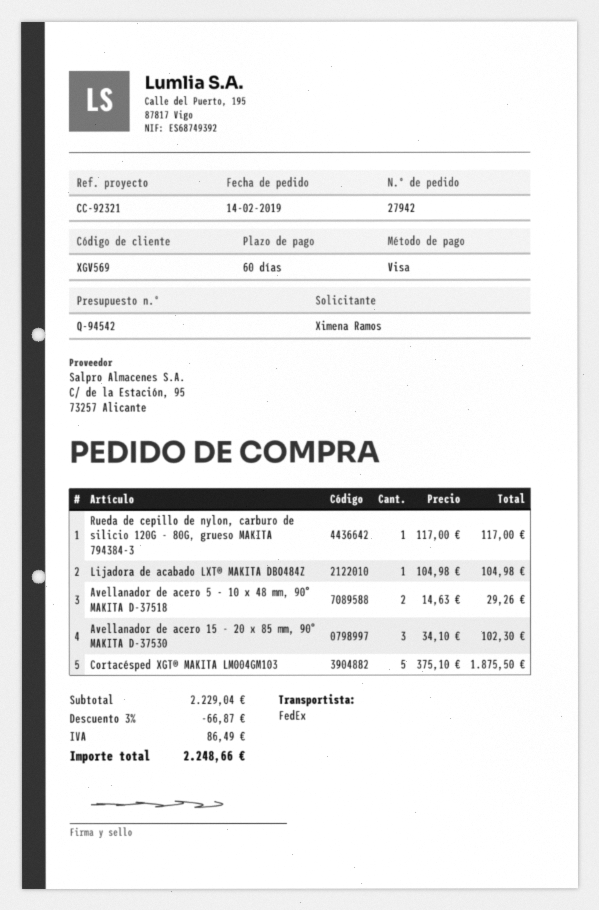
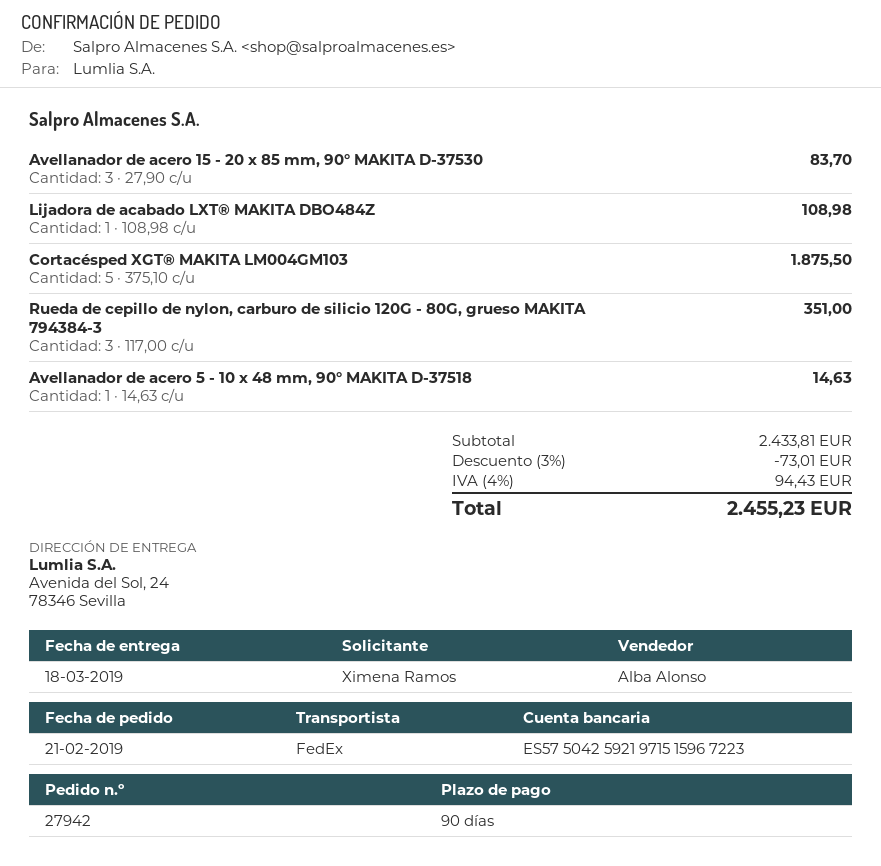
order date: 2019-02-14 -> 2019-02-21
payment terms: 60 days -> 90 days
Rueda de cepillo de nylon, carburo de silicio 120G - 80G, grueso MAKITA 794384-3: 1 x 117.00 = 117.00 -> 3 x 117.00 = 351.00
Lijadora de acabado LXT® MAKITA DBO484Z: 1 x 104.98 = 104.98 -> 1 x 108.98 = 108.98
Avellanador de acero 5 - 10 x 48 mm, 90° MAKITA D-37518: 2 x 14.63 = 29.26 -> 1 x 14.63 = 14.63
Avellanador de acero 15 - 20 x 85 mm, 90° MAKITA D-37530: 3 x 34.10 = 102.30 -> 3 x 27.90 = 83.70
subtotal: 2229.04 -> 2433.81
discount: 3% = 66.87 -> 3% = 73.01
tax: 86.49 -> 94.43
total: 2248.66 -> 2455.23

